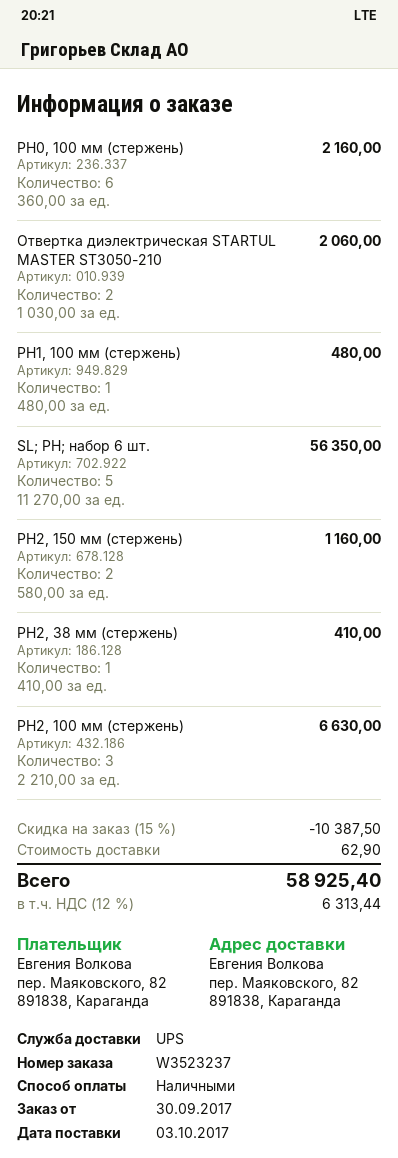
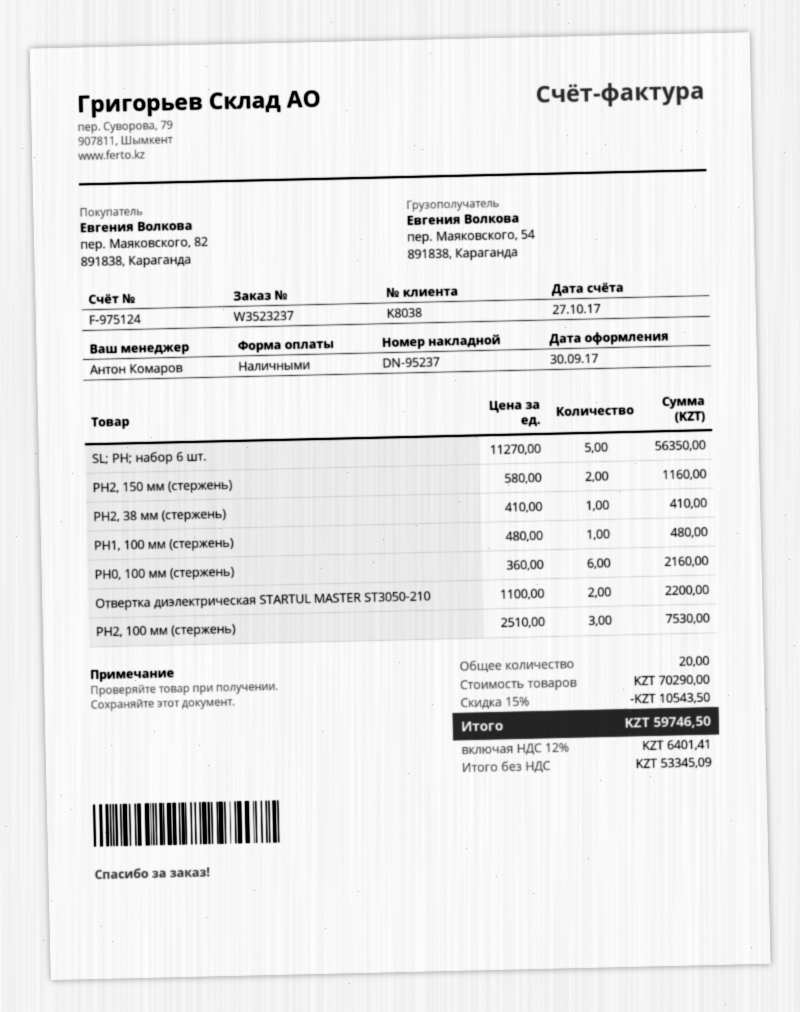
ship to: пер. Маяковского, 82, 891838, Караганда -> пер. Маяковского, 54, 891838, Караганда
Отвертка диэлектрическая STARTUL MASTER ST3050-210: 2 x 1030.00 = 2060.00 -> 2 x 1100.00 = 2200.00
PH2, 100 мм (стержень): 3 x 2210.00 = 6630.00 -> 3 x 2510.00 = 7530.00
discount: 15% = 10387.50 -> 15% = 10543.50
shipping: 62.90 -> none
tax: 12% = 6313.44 -> 12% = 6401.41
total: 58925.40 -> 59746.50

